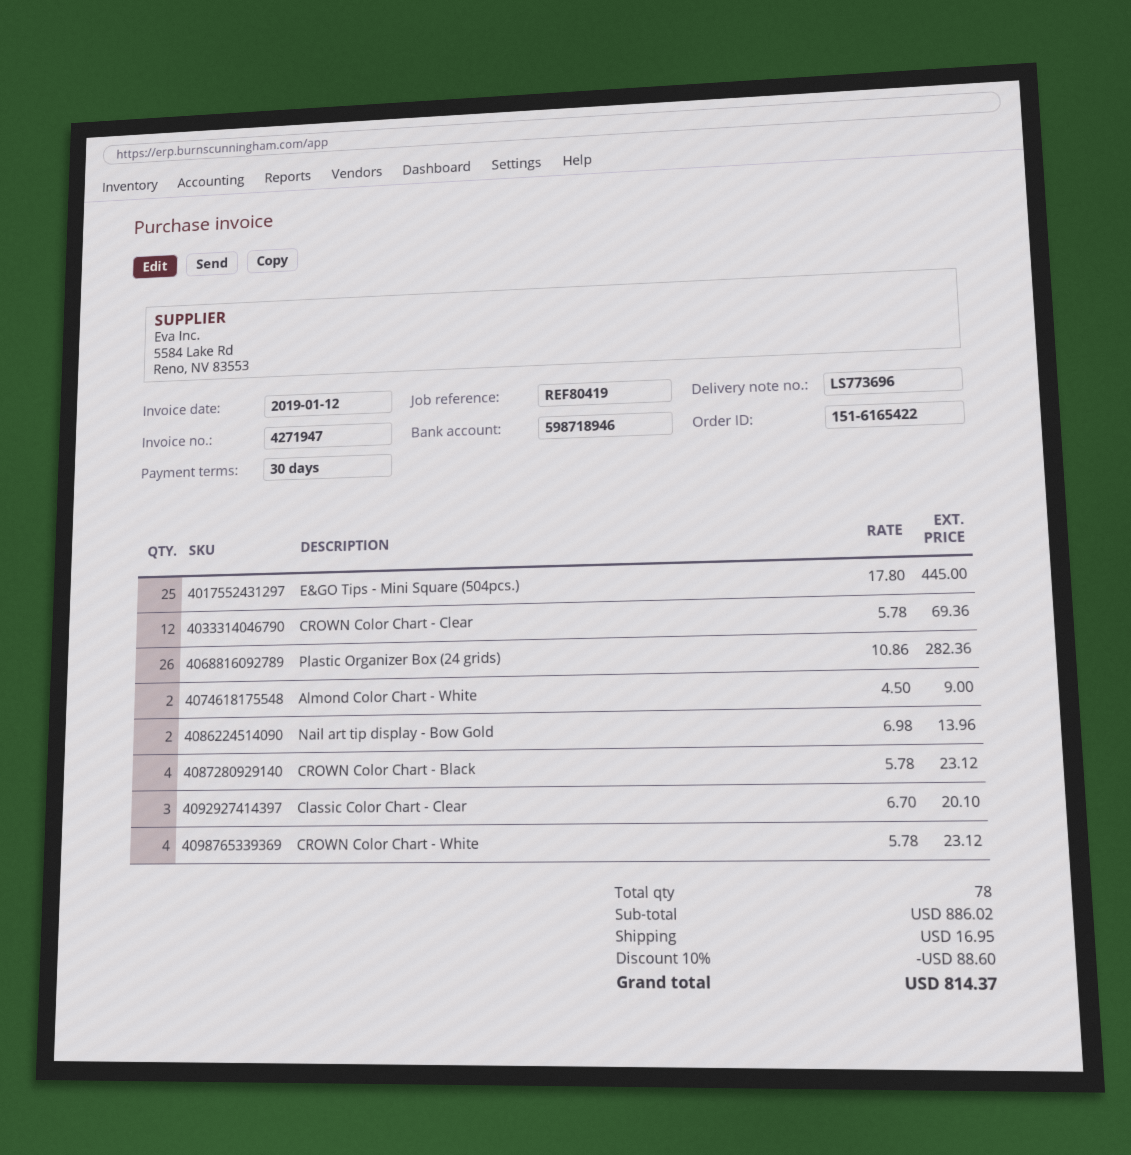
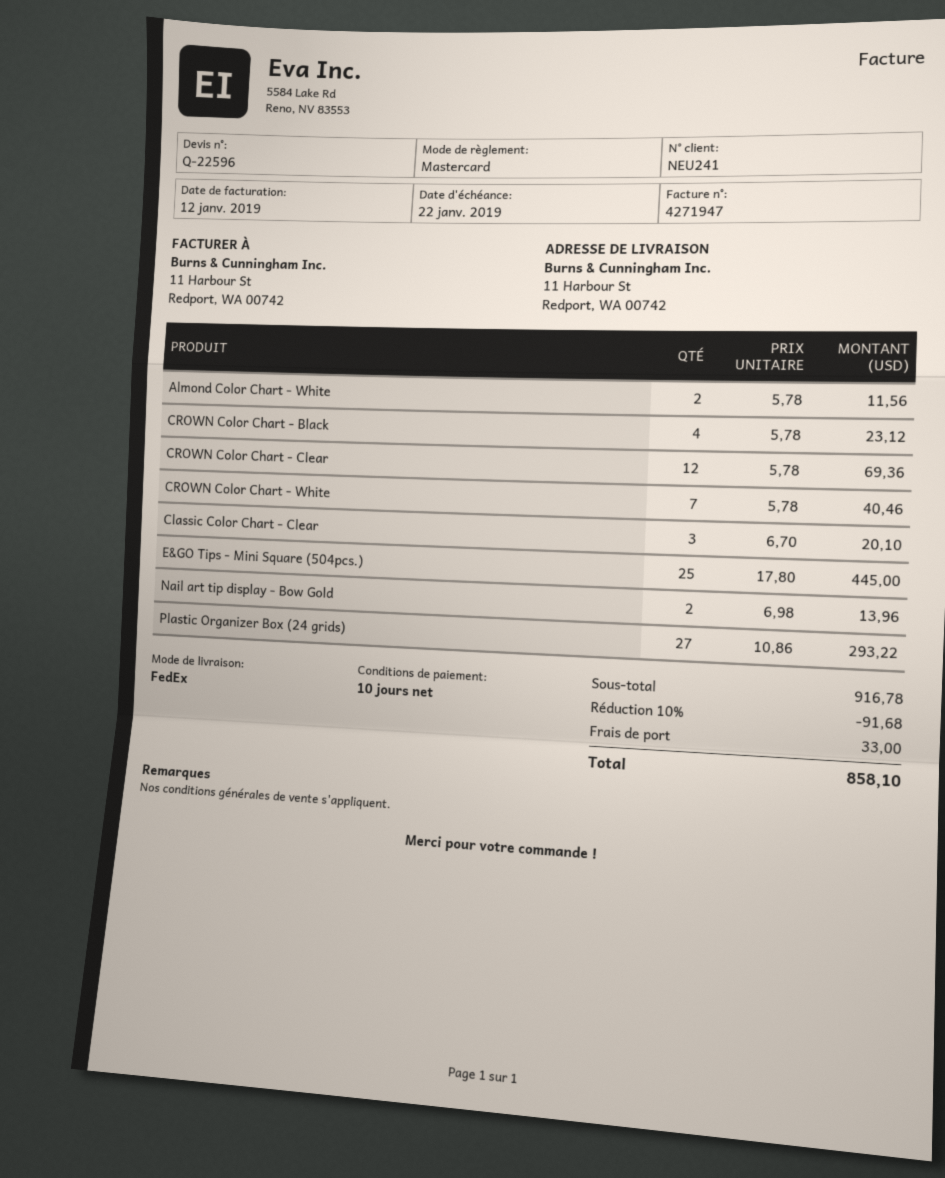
payment terms: 30 days -> 10 days
Plastic Organizer Box (24 grids): 26 x 10.86 = 282.36 -> 27 x 10.86 = 293.22
Almond Color Chart - White: 2 x 4.50 = 9.00 -> 2 x 5.78 = 11.56
CROWN Color Chart - White: 4 x 5.78 = 23.12 -> 7 x 5.78 = 40.46
subtotal: 886.02 -> 916.78
discount: 10% = 88.60 -> 10% = 91.68
shipping: 16.95 -> 33.00
total: 814.37 -> 858.10

